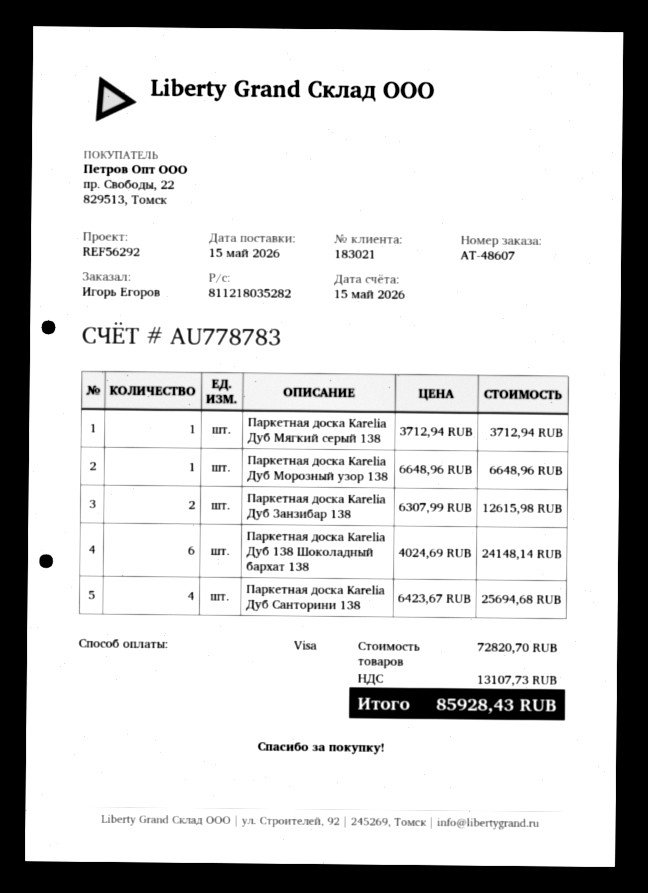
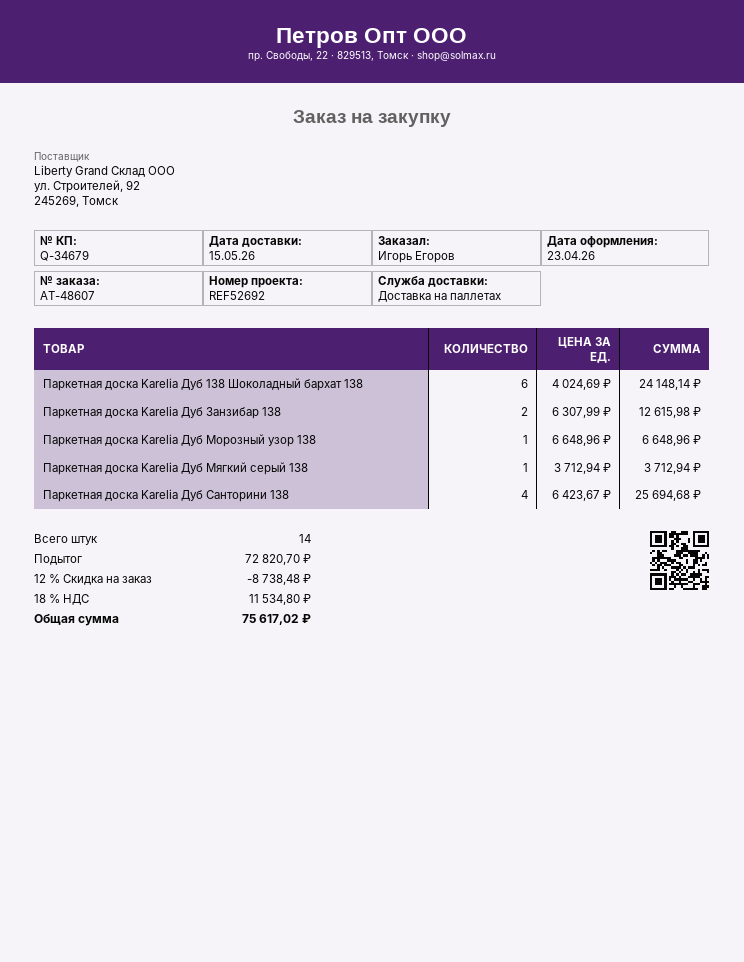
reference: REF56292 -> REF52692
discount: none -> 12% = 8738.48
tax: 13107.73 -> 11534.80
total: 85928.43 -> 75617.02

